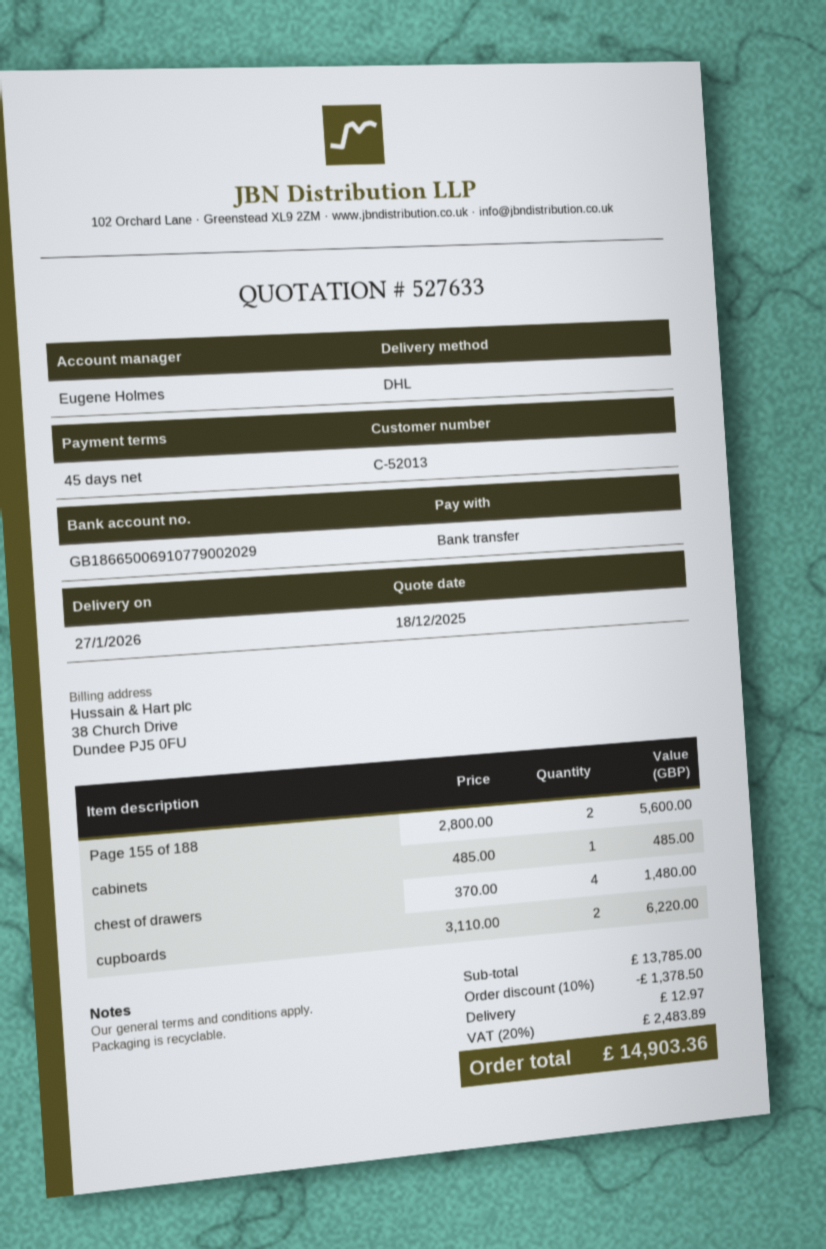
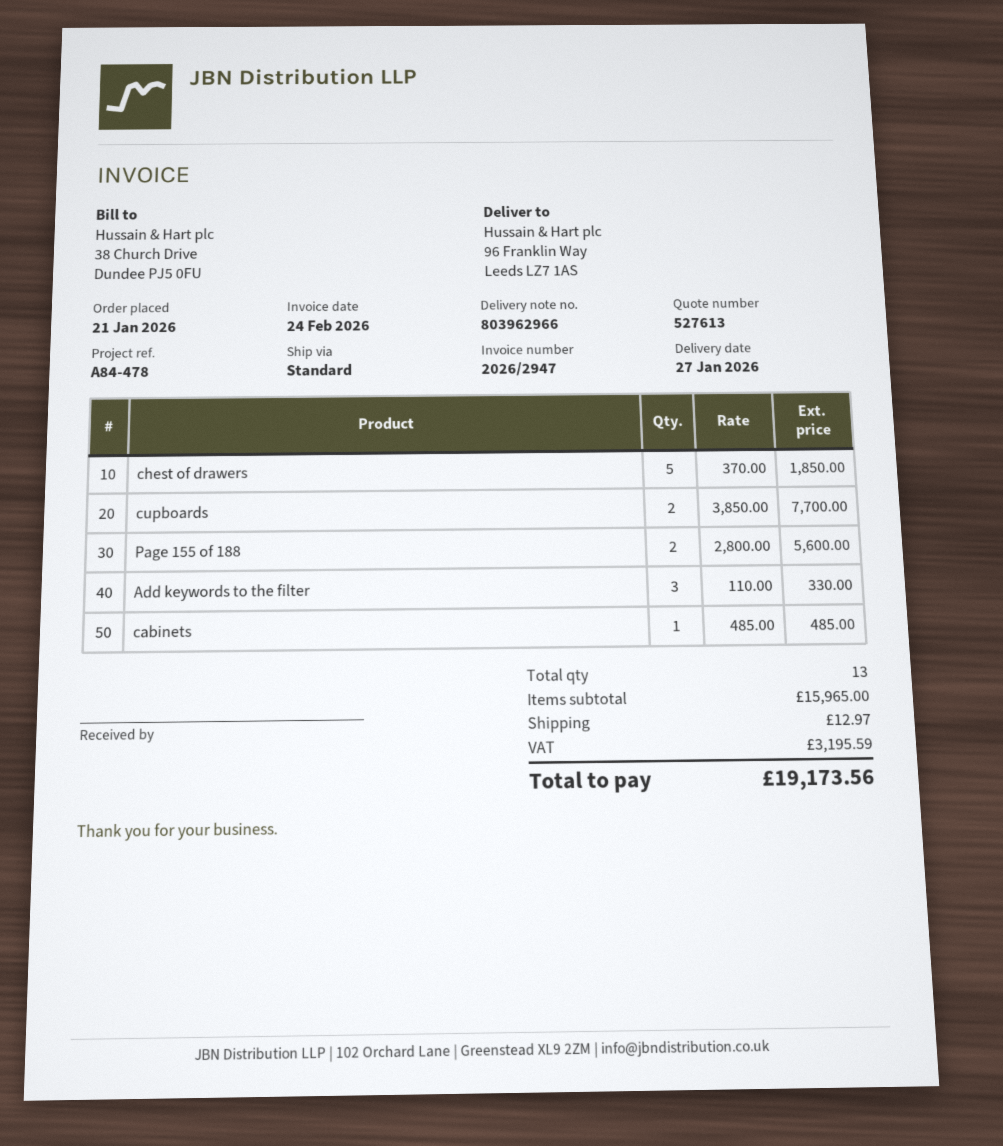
quote number: 527633 -> 527613
shipping method: DHL -> standard
chest of drawers: 4 x 370.00 = 1480.00 -> 5 x 370.00 = 1850.00
cupboards: 2 x 3110.00 = 6220.00 -> 2 x 3850.00 = 7700.00
Add keywords to the filter: none -> 3 x 110.00 = 330.00
subtotal: 13785.00 -> 15965.00
discount: 10% = 1378.50 -> none
tax: 2483.89 -> 3195.59
total: 14903.36 -> 19173.56

